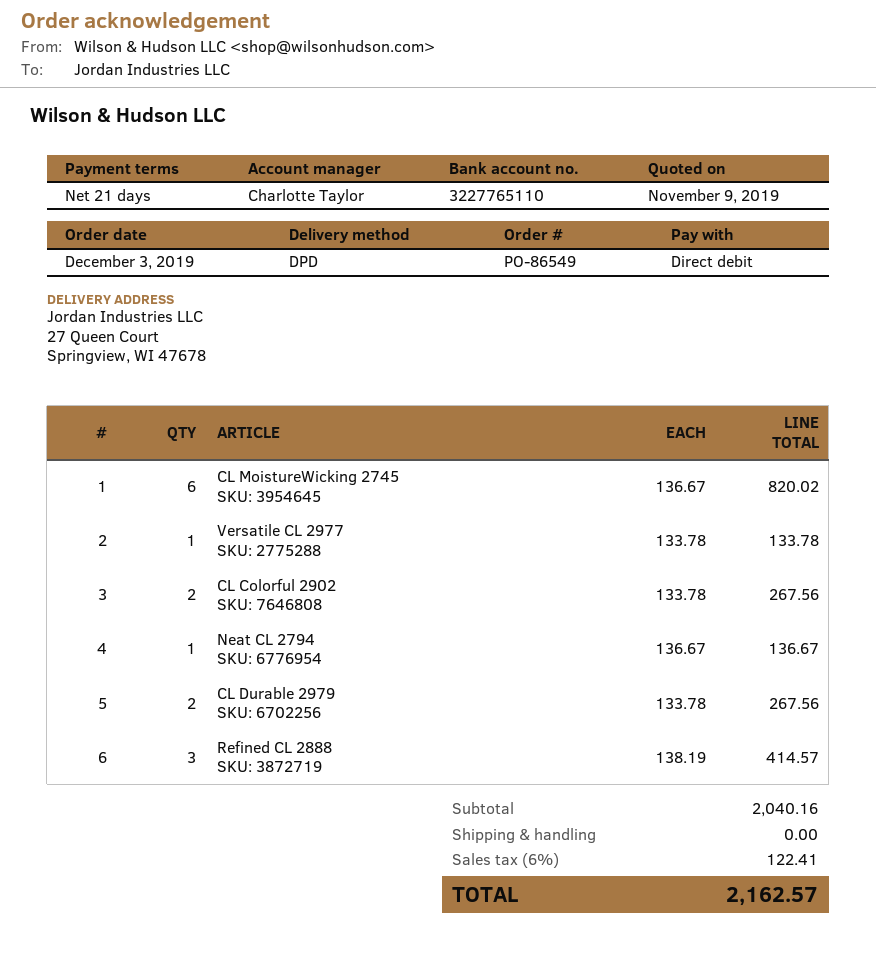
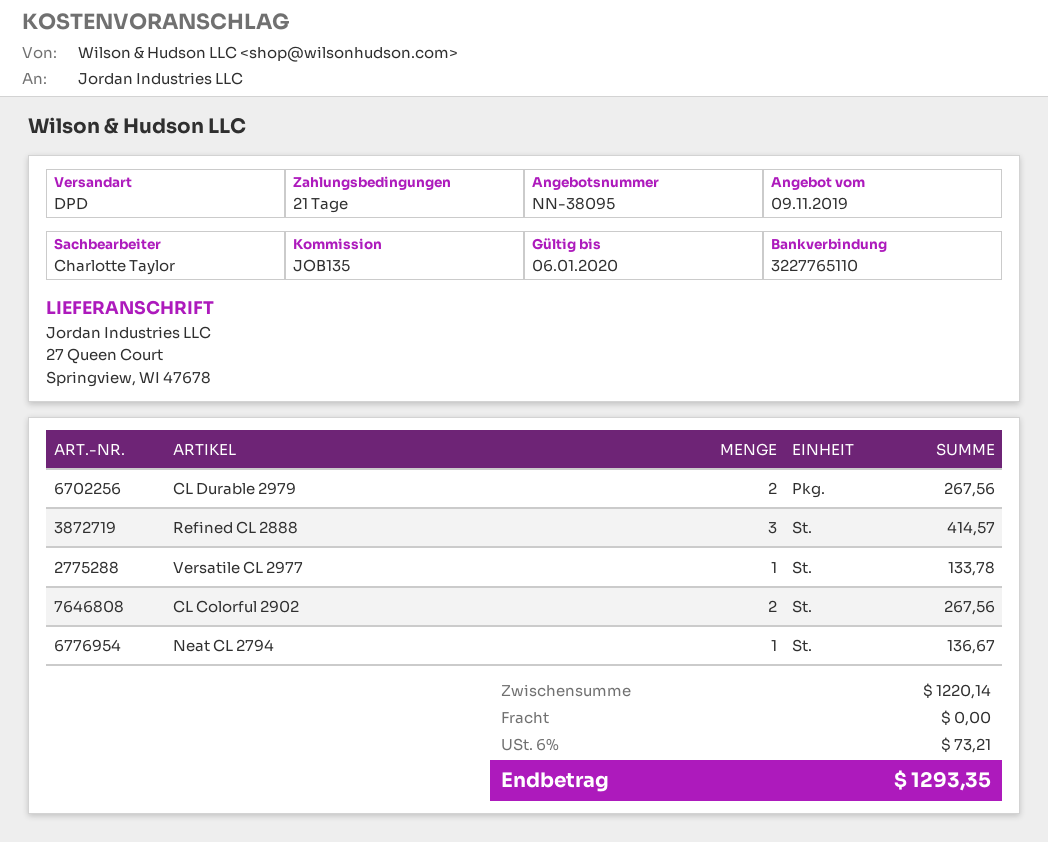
CL MoistureWicking 2745: 6 for 820.02 -> none
subtotal: 2040.16 -> 1220.14
tax: 6% = 122.41 -> 6% = 73.21
total: 2162.57 -> 1293.35

